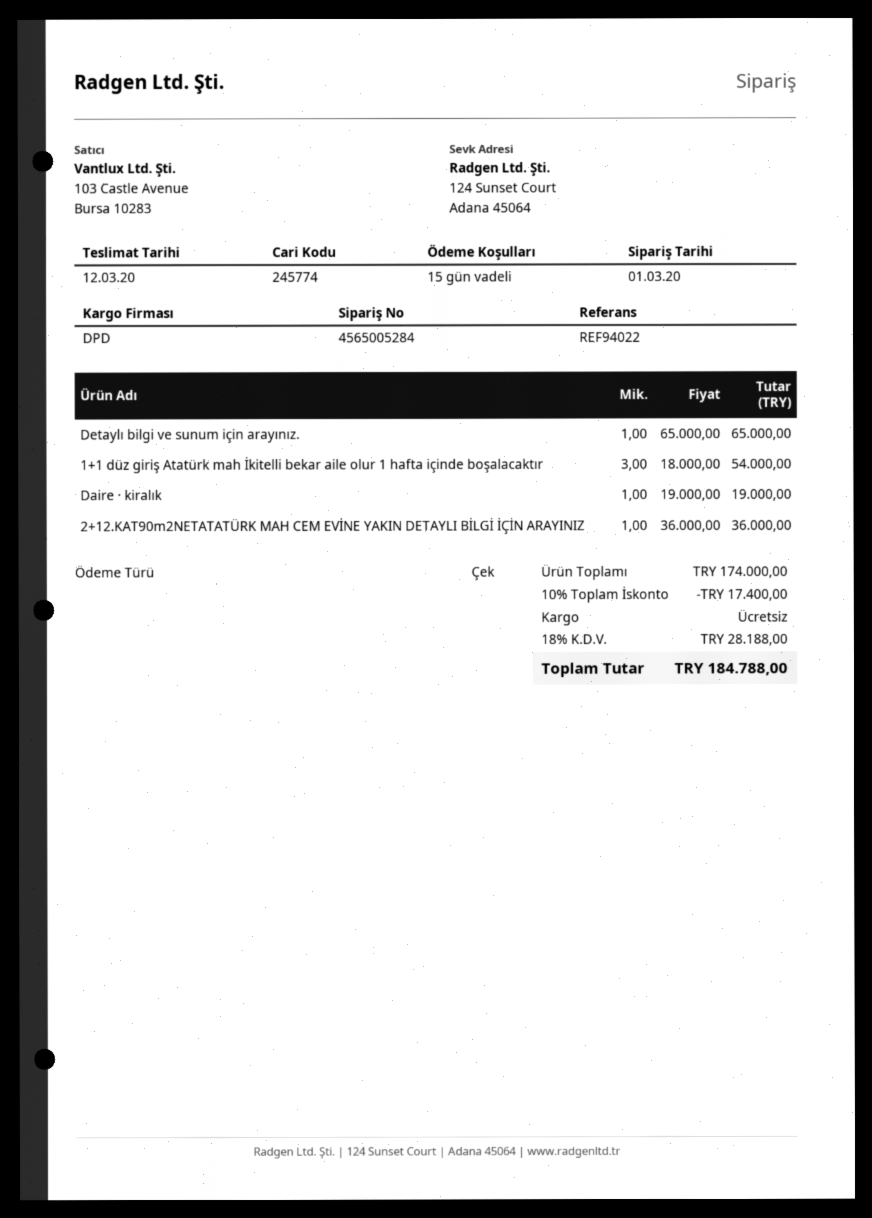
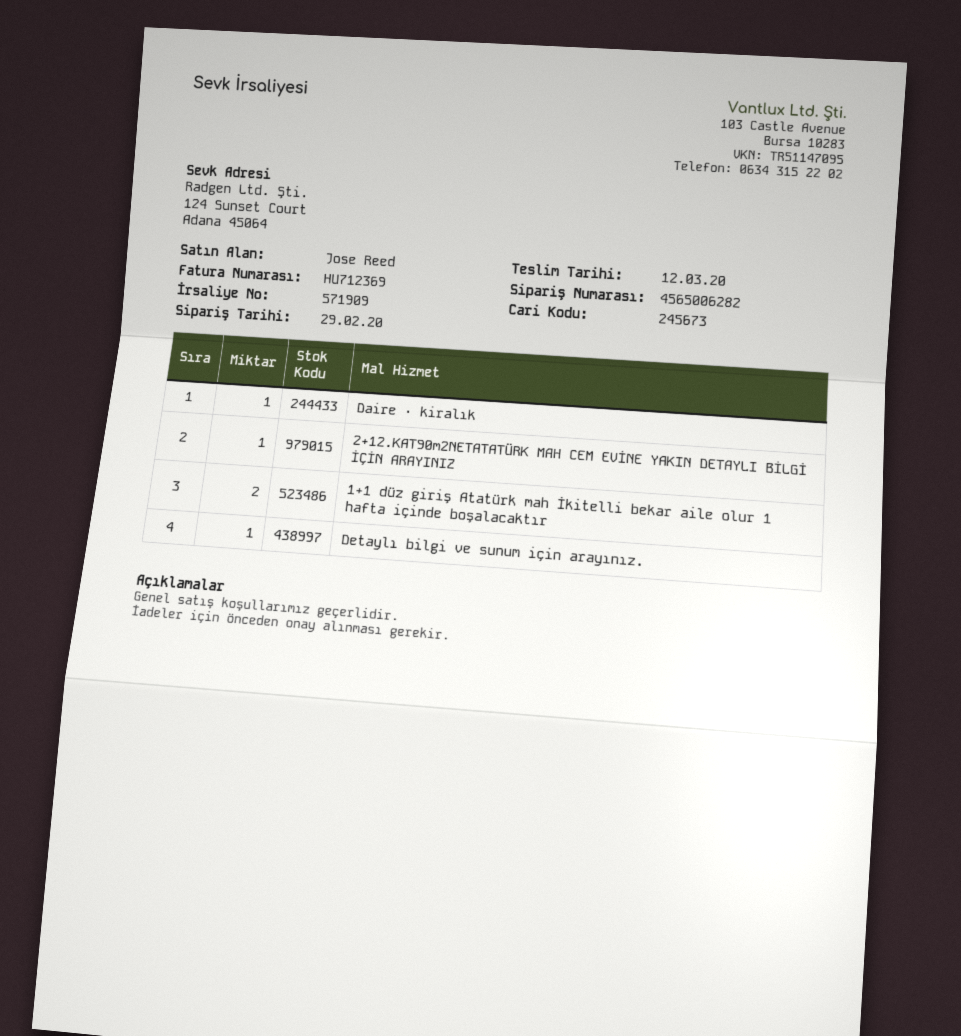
order number: 4565005284 -> 4565006282
order date: 2020-03-01 -> 2020-02-29
customer number: 245774 -> 245673
1+1 düz giriş Atatürk mah İkitelli bekar aile olur 1 hafta içinde boşalacaktır: 3 -> 2

